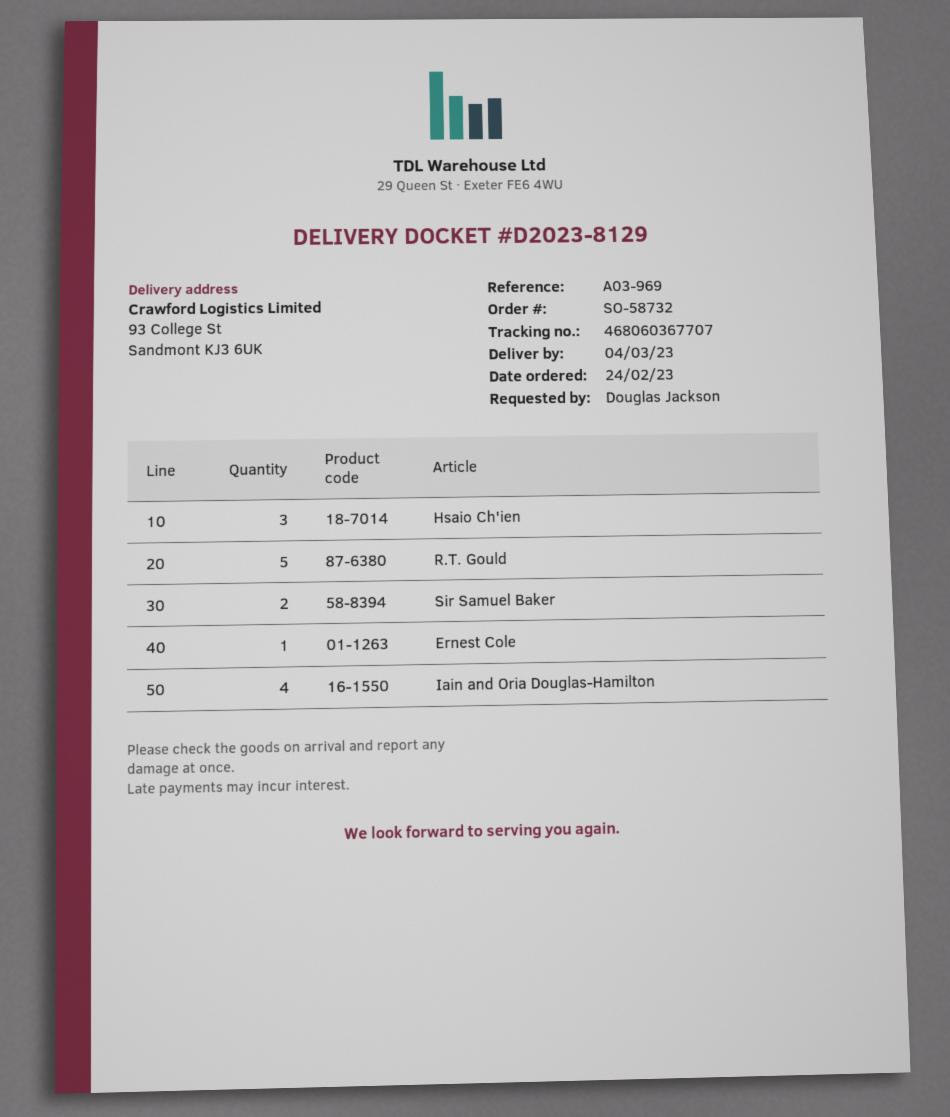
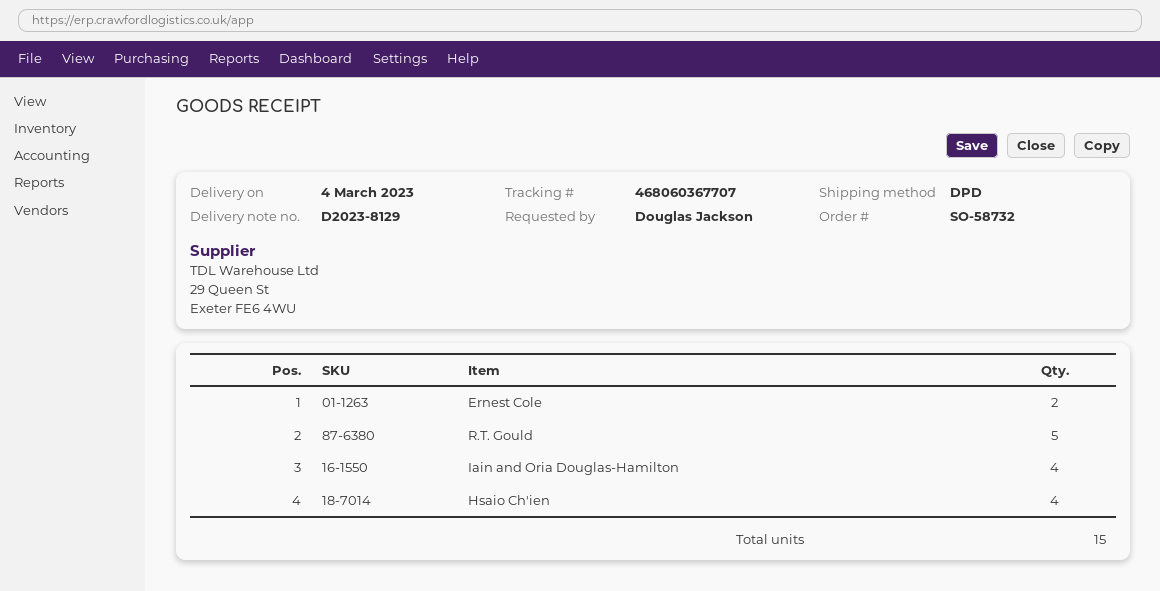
Hsaio Ch'ien: 3 -> 4
Sir Samuel Baker: 2 -> none
Ernest Cole: 1 -> 2

